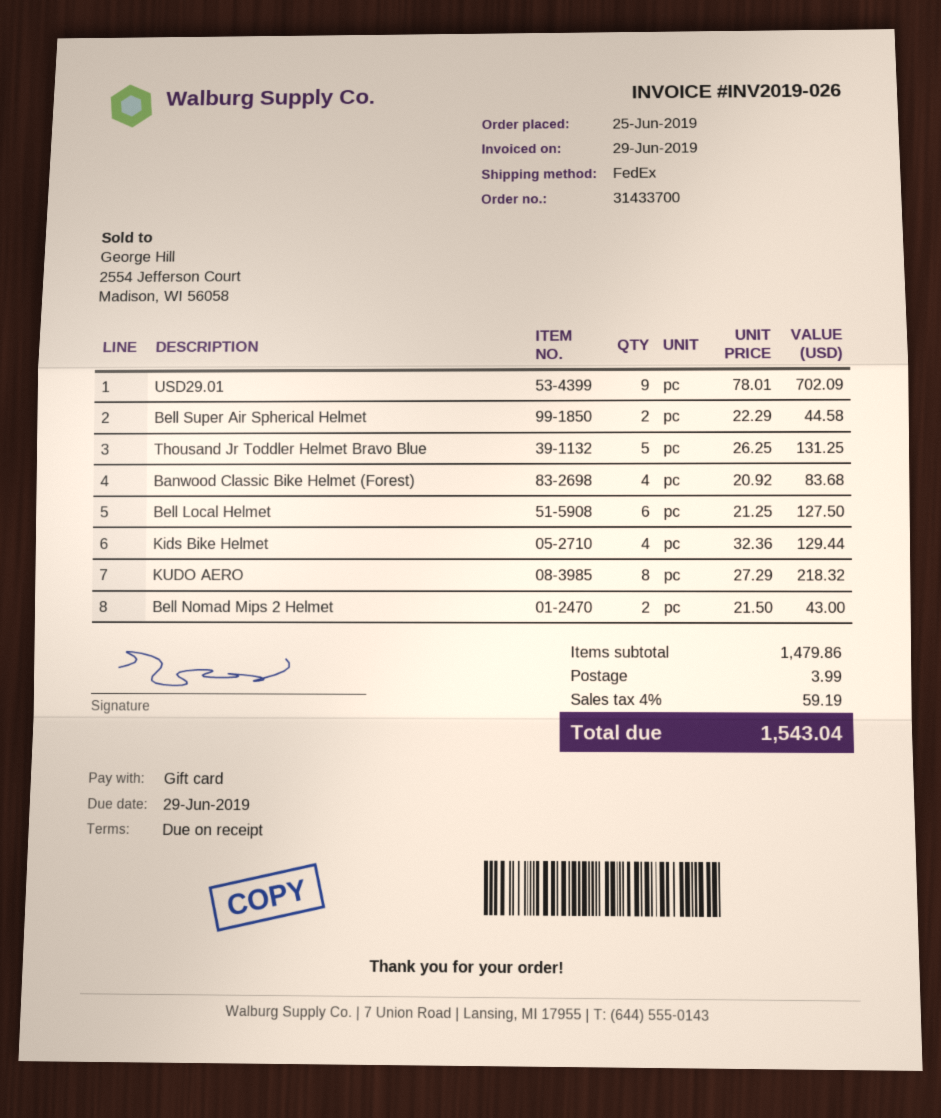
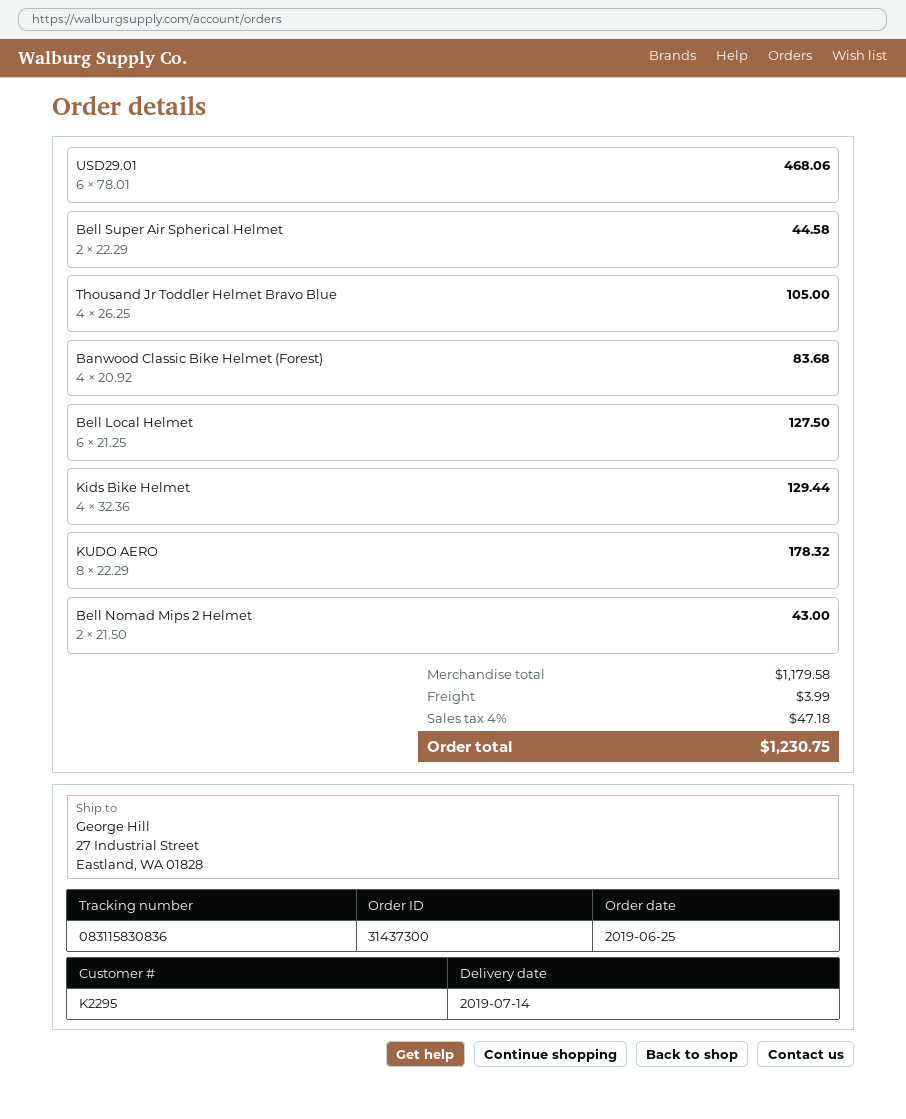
order number: 31433700 -> 31437300
USD29.01: 9 x 78.01 = 702.09 -> 6 x 78.01 = 468.06
Thousand Jr Toddler Helmet Bravo Blue: 5 x 26.25 = 131.25 -> 4 x 26.25 = 105.00
KUDO AERO: 8 x 27.29 = 218.32 -> 8 x 22.29 = 178.32
subtotal: 1479.86 -> 1179.58
tax: 4% = 59.19 -> 4% = 47.18
total: 1543.04 -> 1230.75

